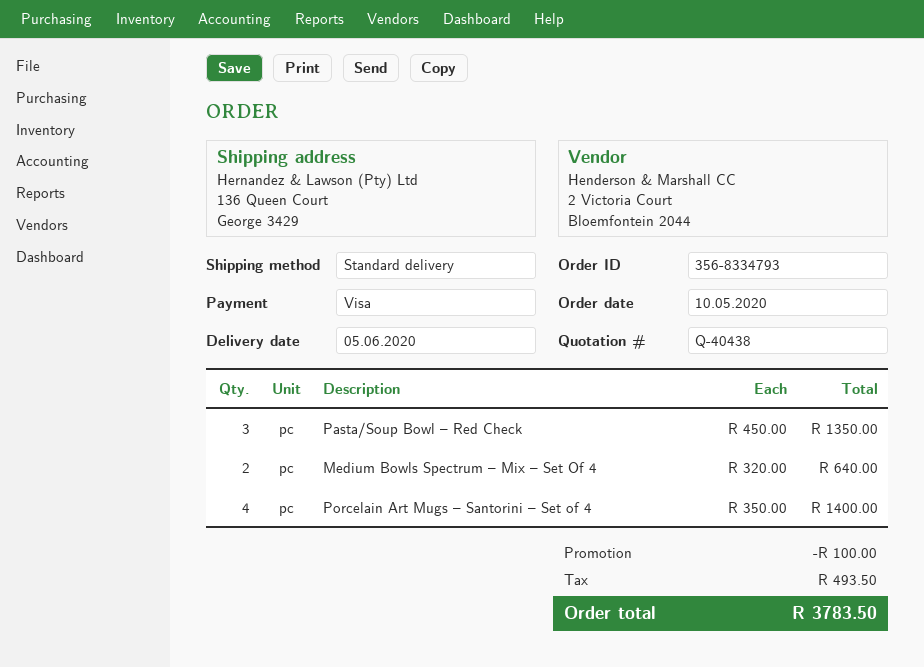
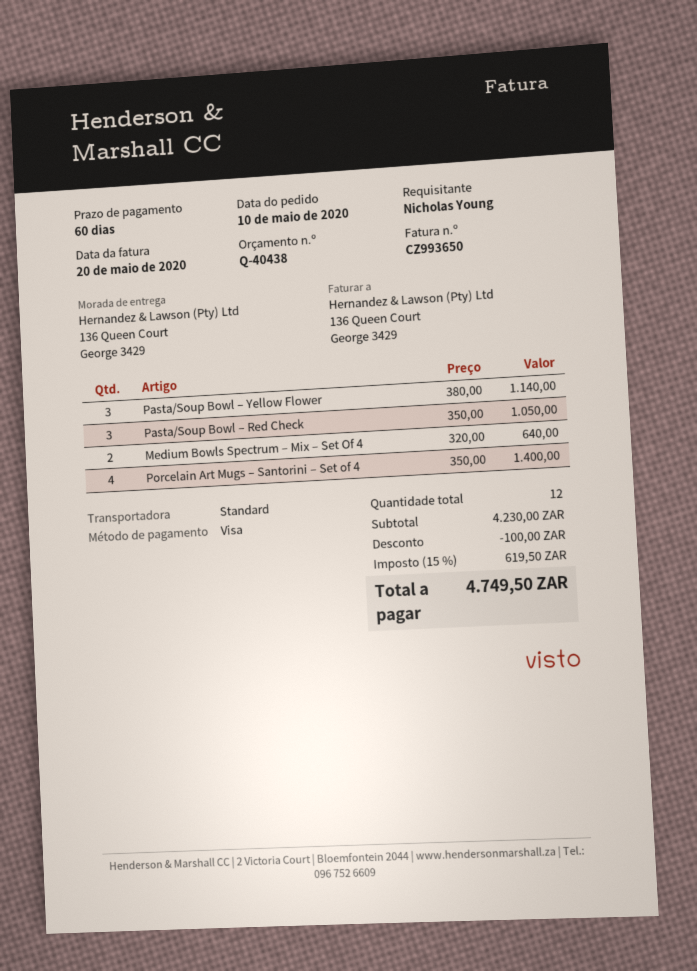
Pasta/Soup Bowl – Red Check: 3 x 450.00 = 1350.00 -> 3 x 350.00 = 1050.00
Pasta/Soup Bowl – Yellow Flower: none -> 3 x 380.00 = 1140.00
tax: 493.50 -> 619.50
total: 3783.50 -> 4749.50

